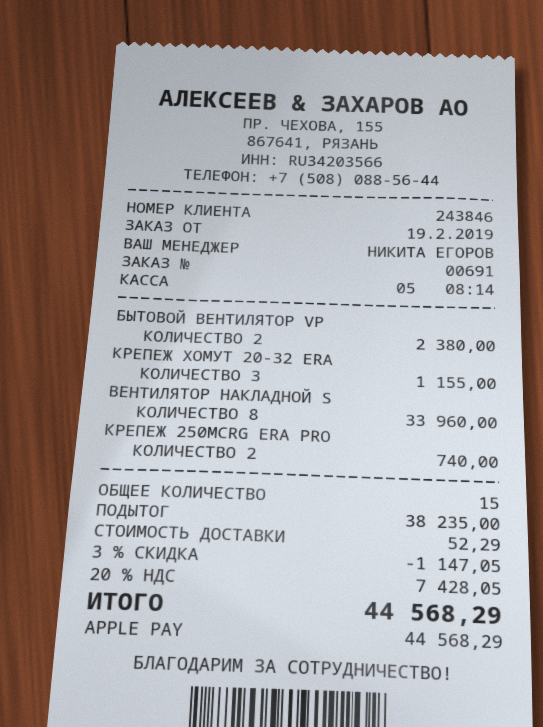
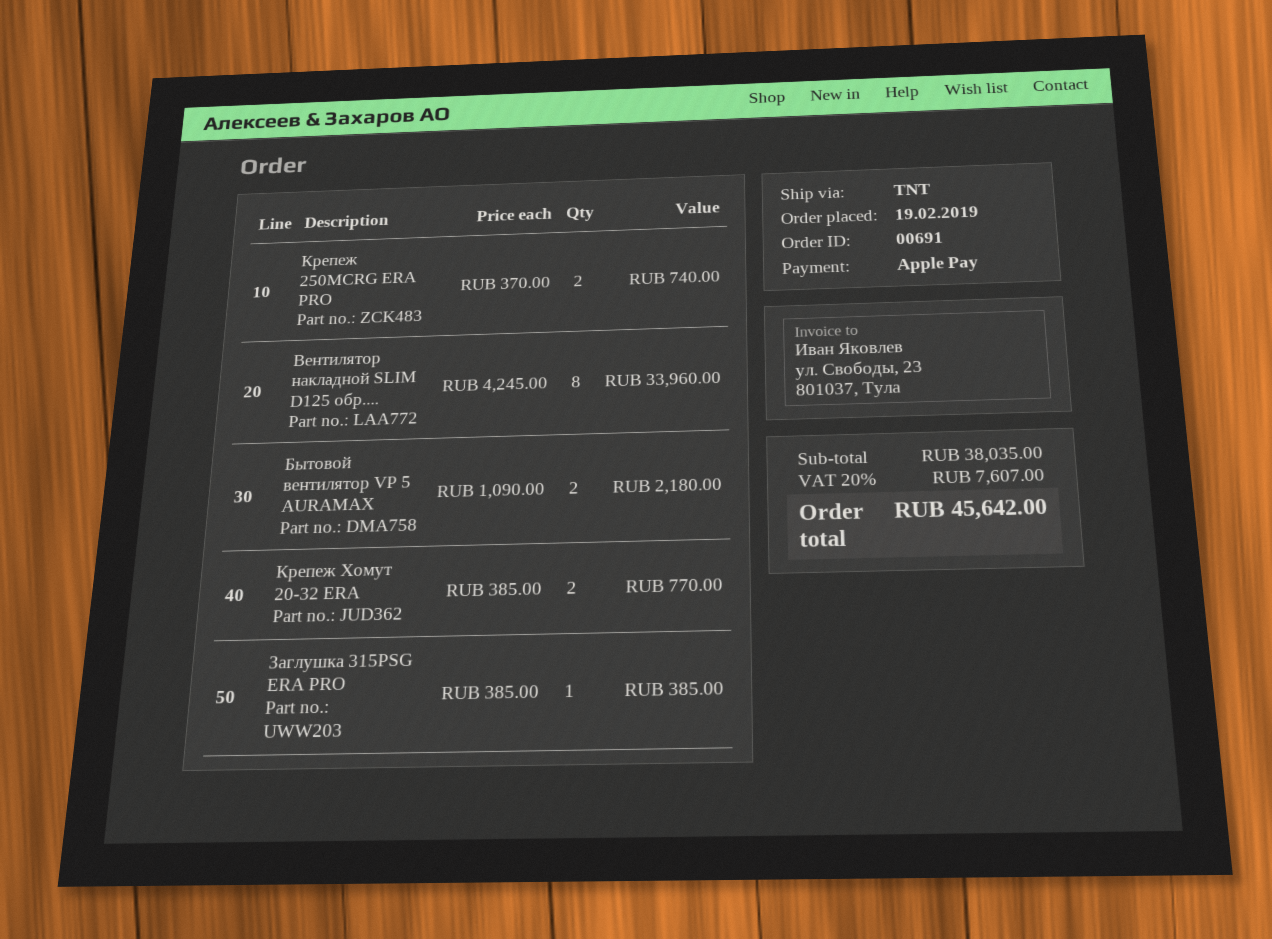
БЫТОВОЙ ВЕНТИЛЯТОР VP: 2 for 2380.00 -> 2 for 2180.00
КРЕПЕЖ ХОМУТ 20-32 ERA: 3 for 1155.00 -> 2 for 770.00
Заглушка 315PSG ERA PRO: none -> 1 for 385.00
subtotal: 38235.00 -> 38035.00
discount: 3% = 1147.05 -> none
shipping: 52.29 -> none
tax: 20% = 7428.05 -> 20% = 7607.00
total: 44568.29 -> 45642.00

